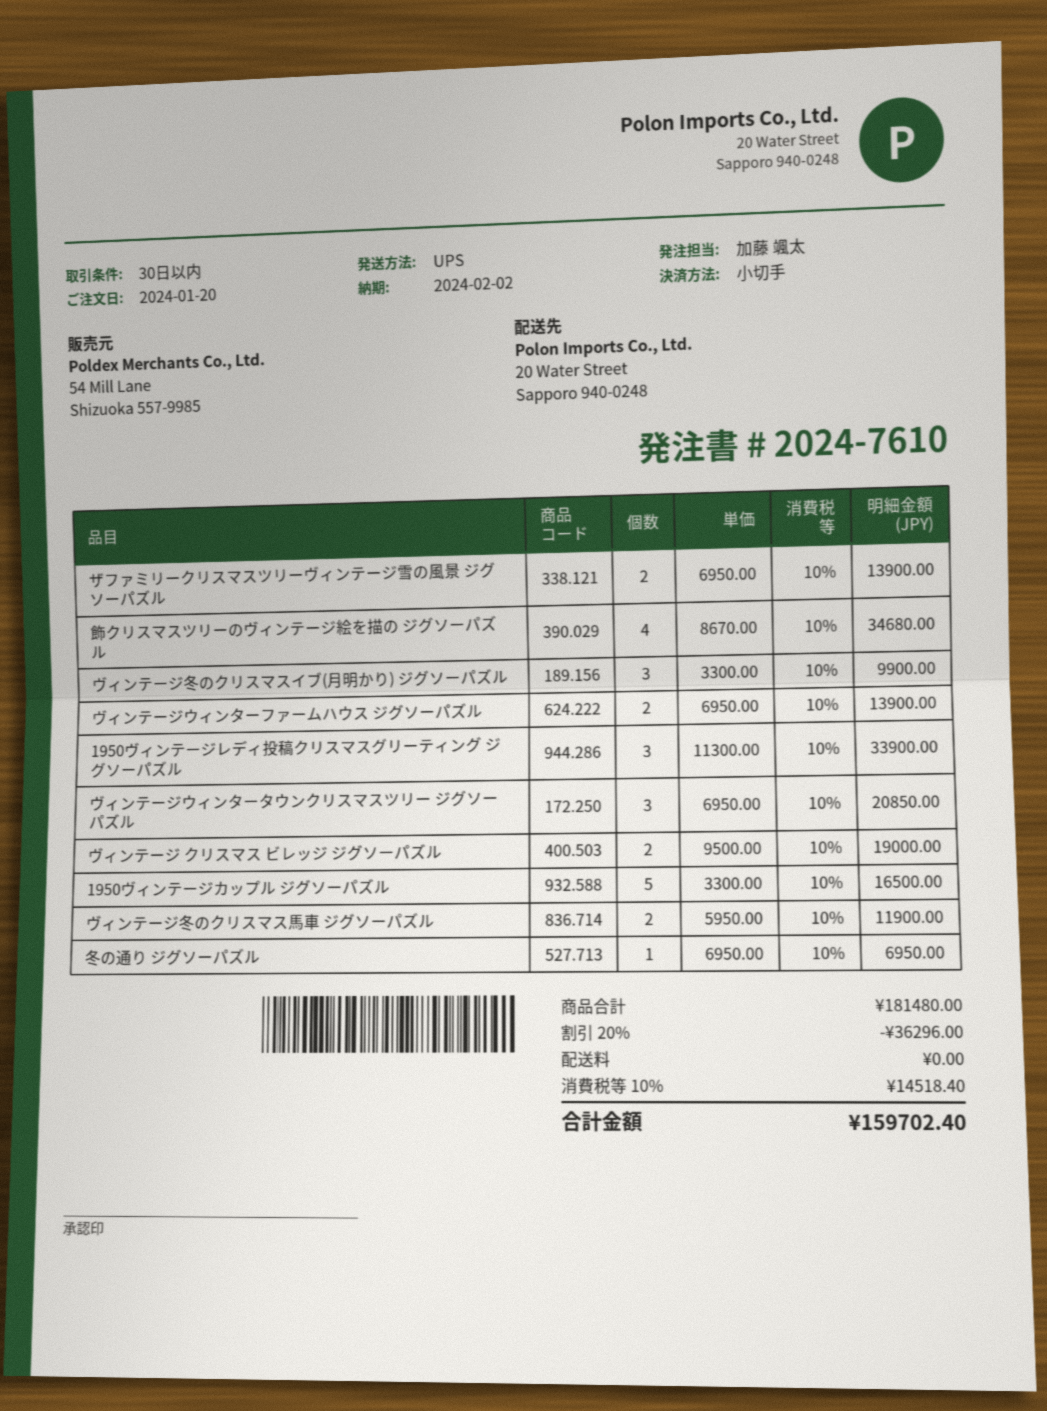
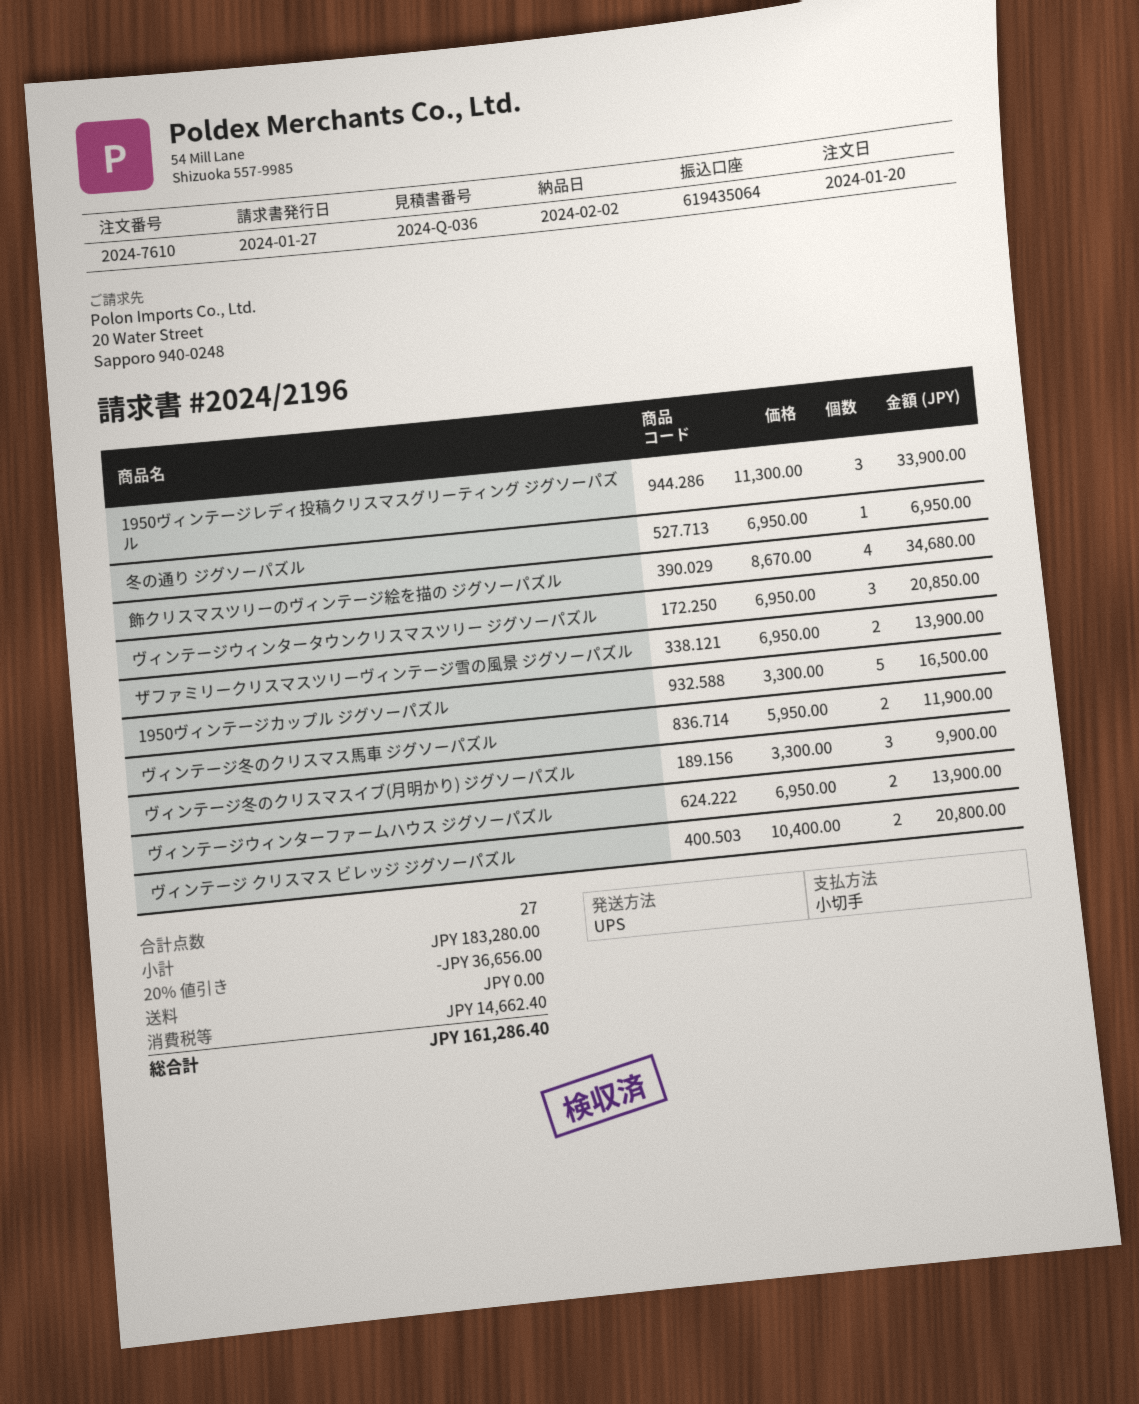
ヴィンテージ クリスマス ビレッジ ジグソーパズル: 2 x 9500.00 = 19000.00 -> 2 x 10400.00 = 20800.00
subtotal: 181480.00 -> 183280.00
discount: 20% = 36296.00 -> 20% = 36656.00
tax: 14518.40 -> 14662.40
total: 159702.40 -> 161286.40

